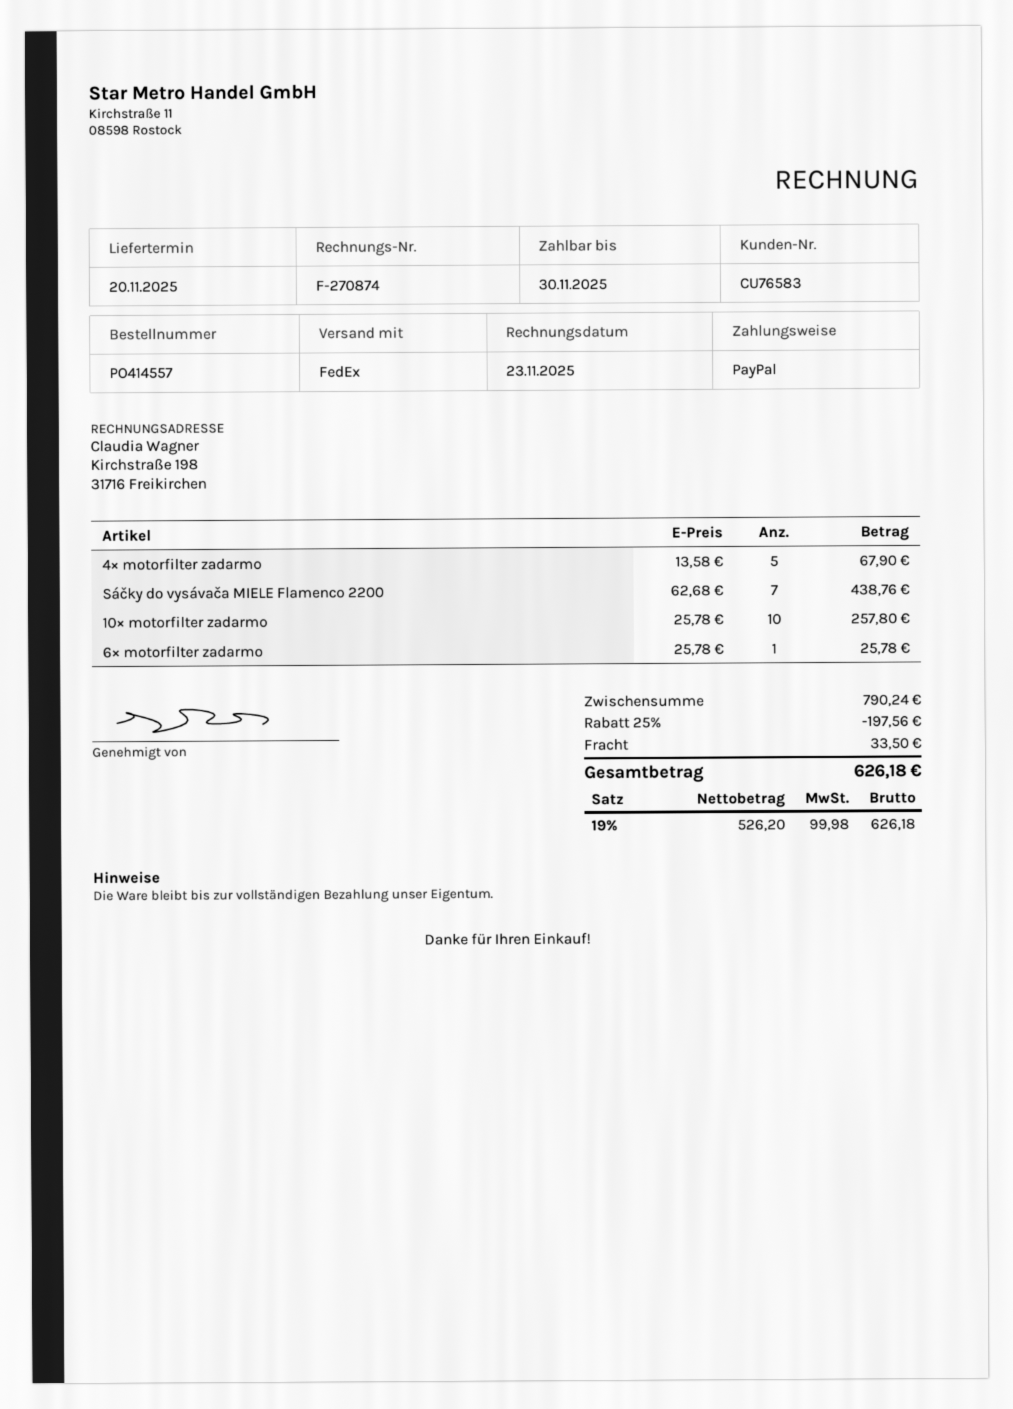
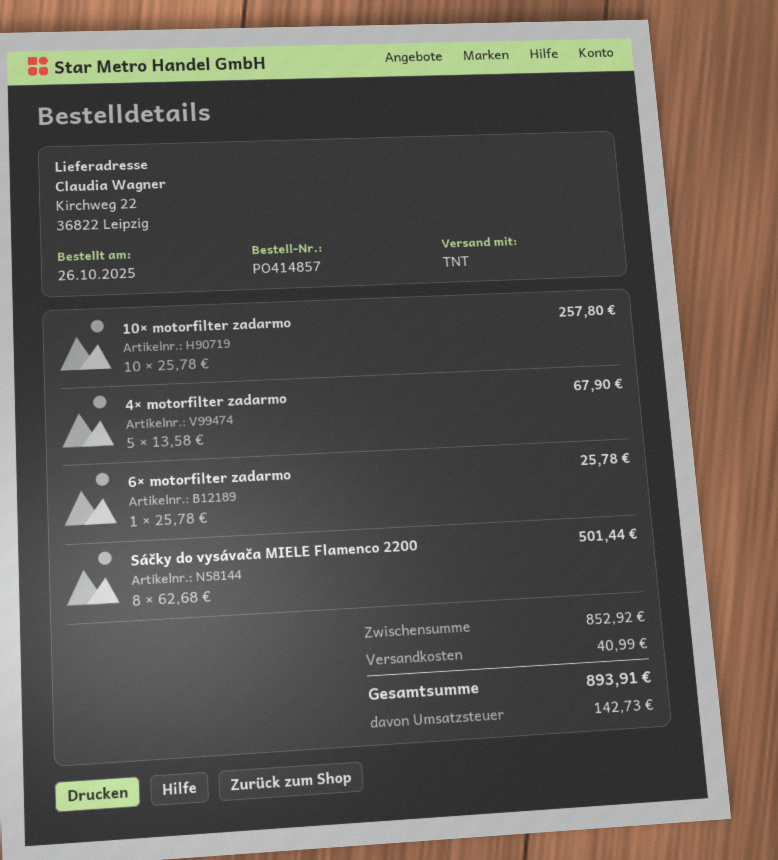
order number: PO414557 -> PO414857
shipping method: FedEx -> TNT
Sáčky do vysávača MIELE Flamenco 2200: 7 x 62.68 = 438.76 -> 8 x 62.68 = 501.44
subtotal: 790.24 -> 852.92
discount: 25% = 197.56 -> none
shipping: 33.50 -> 40.99
tax: 99.98 -> 142.73
total: 626.18 -> 893.91

